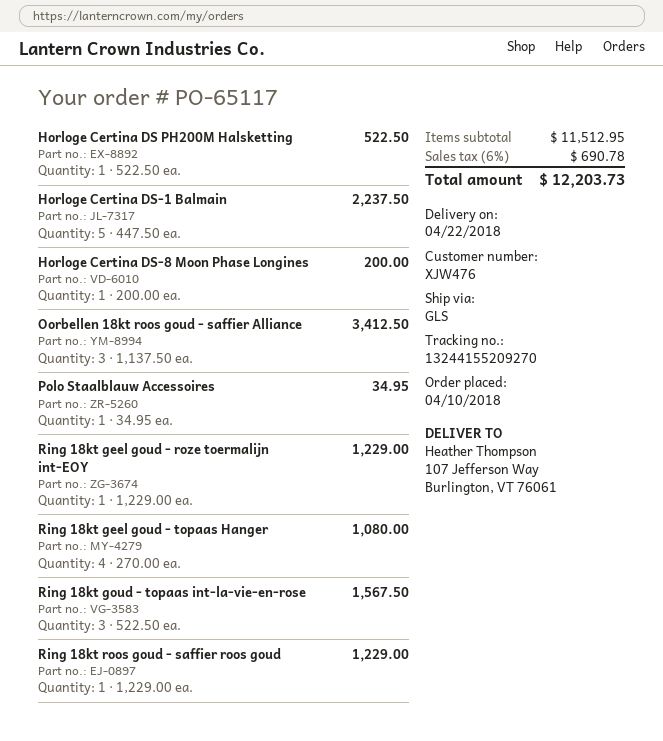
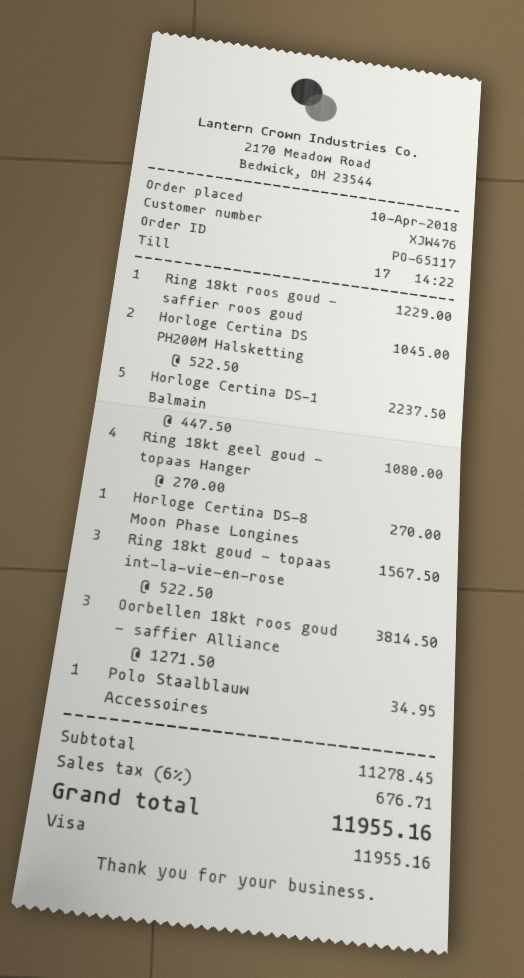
Horloge Certina DS PH200M Halsketting: 1 x 522.50 = 522.50 -> 2 x 522.50 = 1045.00
Horloge Certina DS-8 Moon Phase Longines: 1 x 200.00 = 200.00 -> 1 x 270.00 = 270.00
Oorbellen 18kt roos goud - saffier Alliance: 3 x 1137.50 = 3412.50 -> 3 x 1271.50 = 3814.50
Ring 18kt geel goud - roze toermalijn int-EOY: 1 x 1229.00 = 1229.00 -> none
subtotal: 11512.95 -> 11278.45
tax: 6% = 690.78 -> 6% = 676.71
total: 12203.73 -> 11955.16

